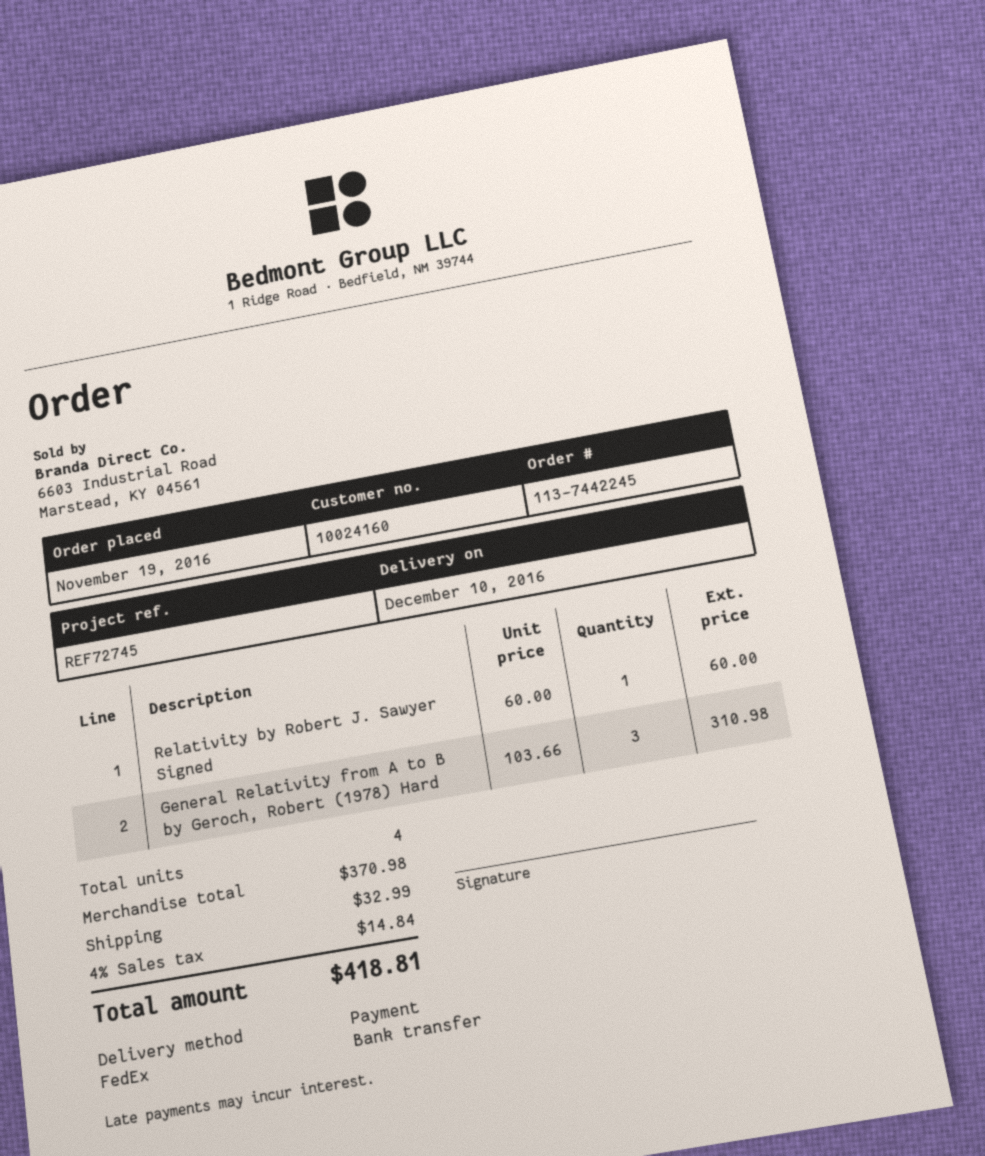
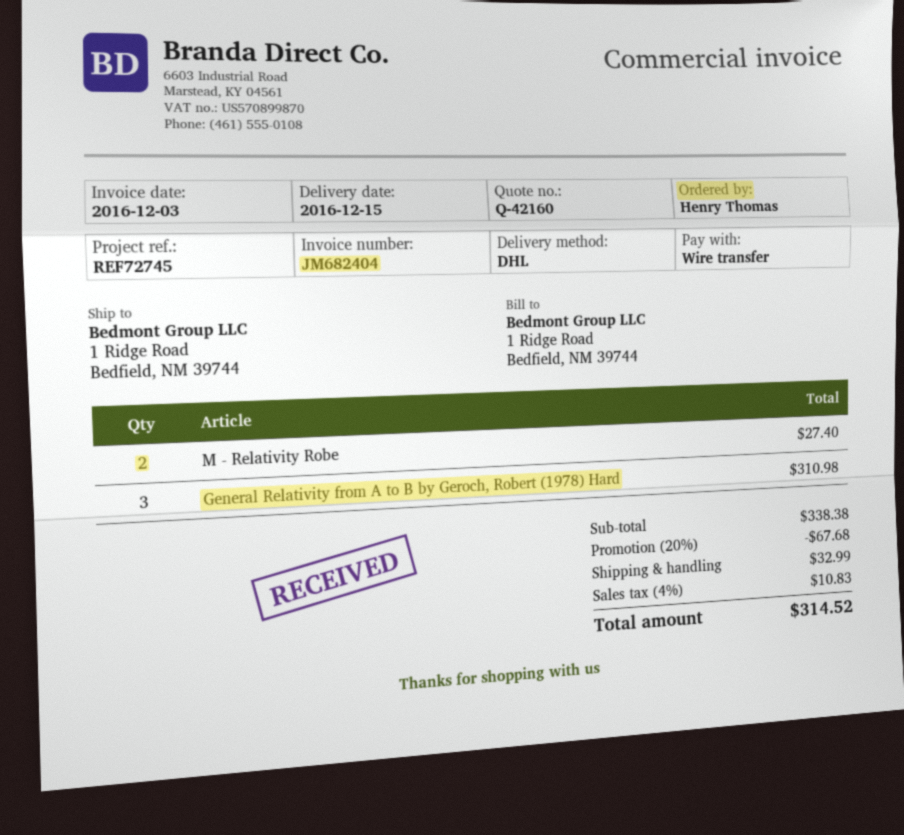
delivery date: 2016-12-10 -> 2016-12-15
shipping method: FedEx -> DHL
Relativity by Robert J. Sawyer Signed: 1 for 60.00 -> none
M - Relativity Robe: none -> 2 for 27.40
subtotal: 370.98 -> 338.38
discount: none -> 20% = 67.68
tax: 4% = 14.84 -> 4% = 10.83
total: 418.81 -> 314.52

